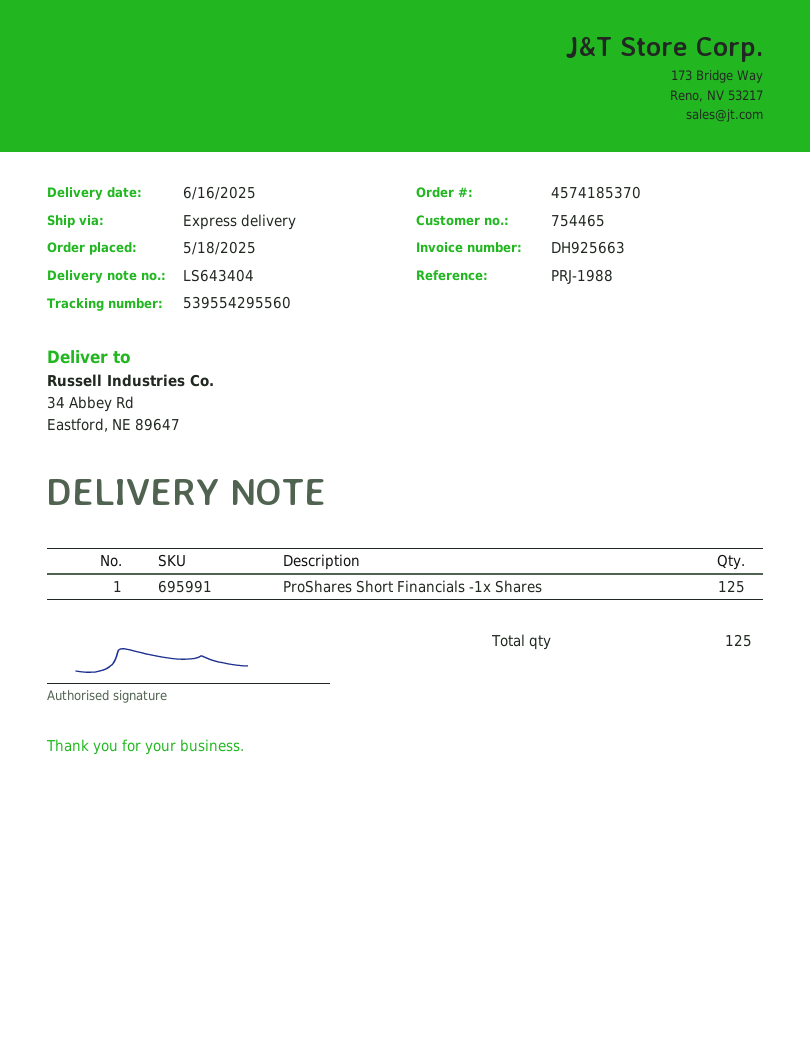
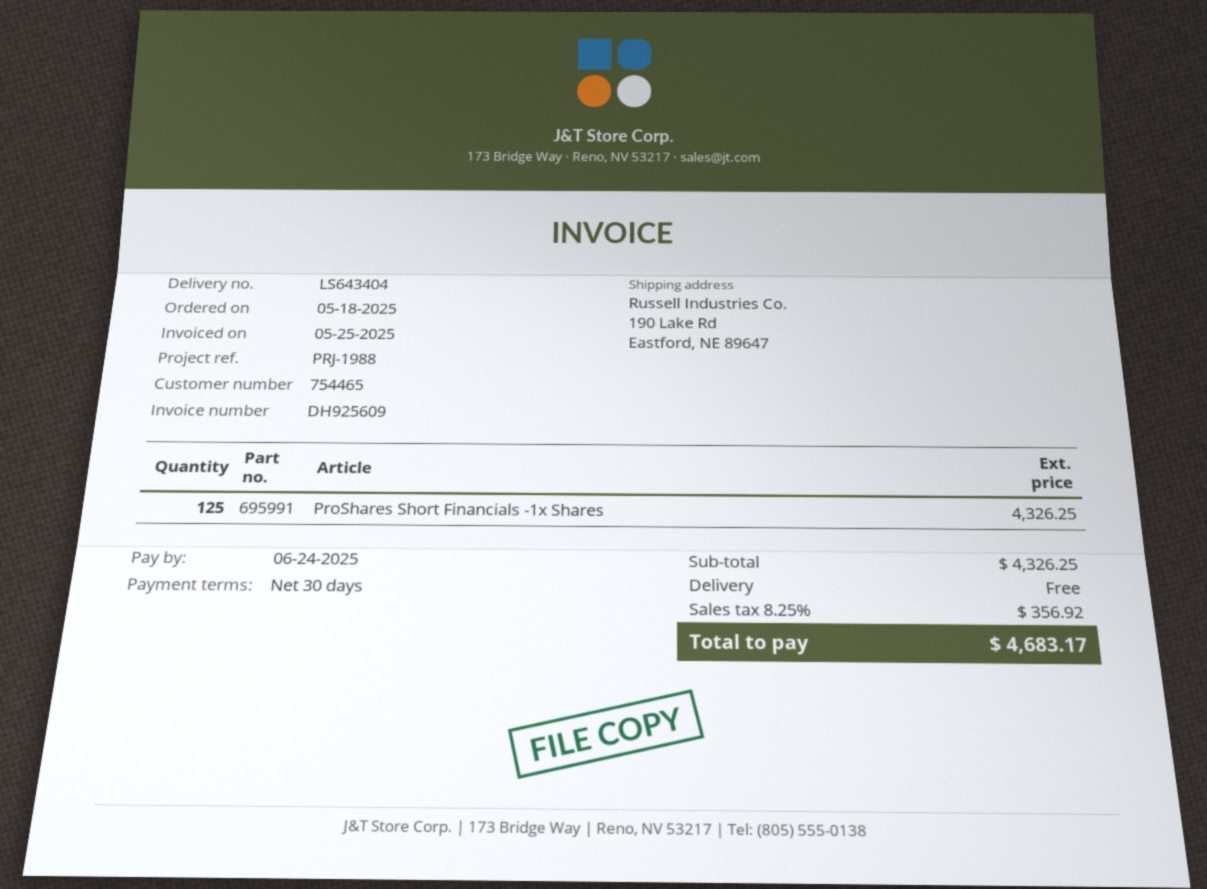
invoice number: DH925663 -> DH925609
ship to: 34 Abbey Rd, Eastford, NE 89647 -> 190 Lake Rd, Eastford, NE 89647

